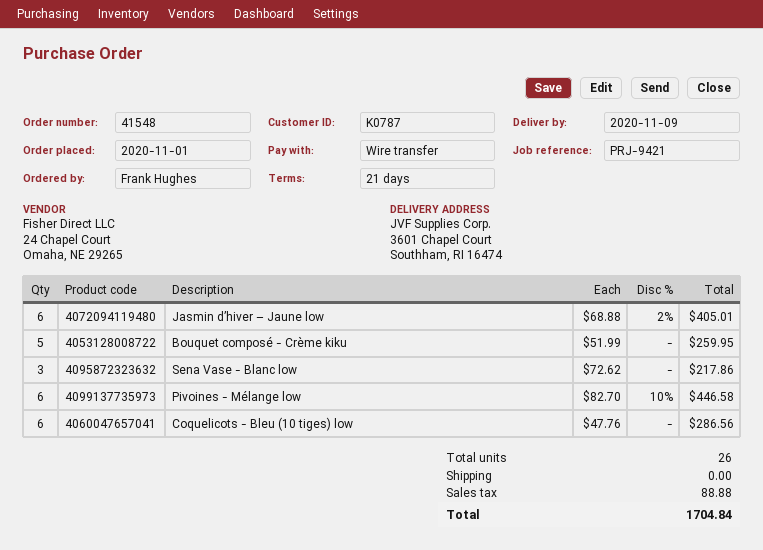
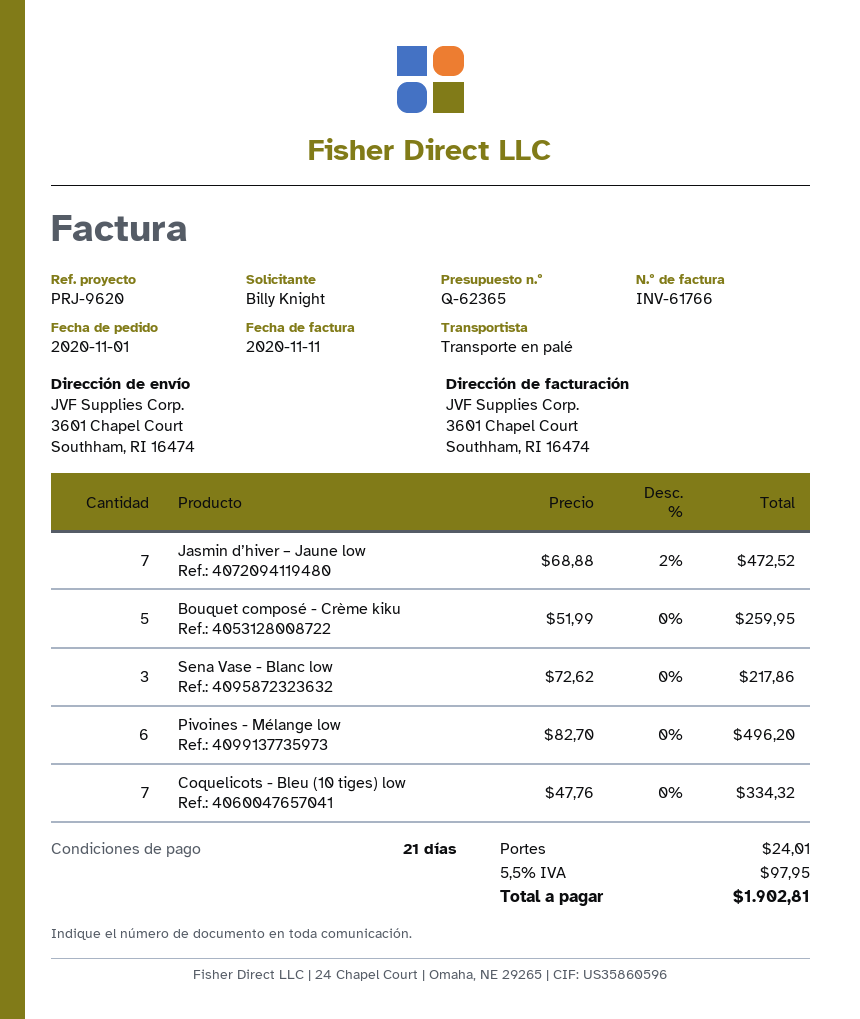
reference: PRJ-9421 -> PRJ-9620
ordered by: Frank Hughes -> Billy Knight
Jasmin d’hiver – Jaune low: 6 x 68.88 - 2% = 405.01 -> 7 x 68.88 - 2% = 472.52
Pivoines - Mélange low: 6 x 82.70 - 10% = 446.58 -> 6 x 82.70 = 496.20
Coquelicots - Bleu (10 tiges) low: 6 x 47.76 = 286.56 -> 7 x 47.76 = 334.32
shipping: 0.00 -> 24.01
tax: 88.88 -> 97.95
total: 1704.84 -> 1902.81

